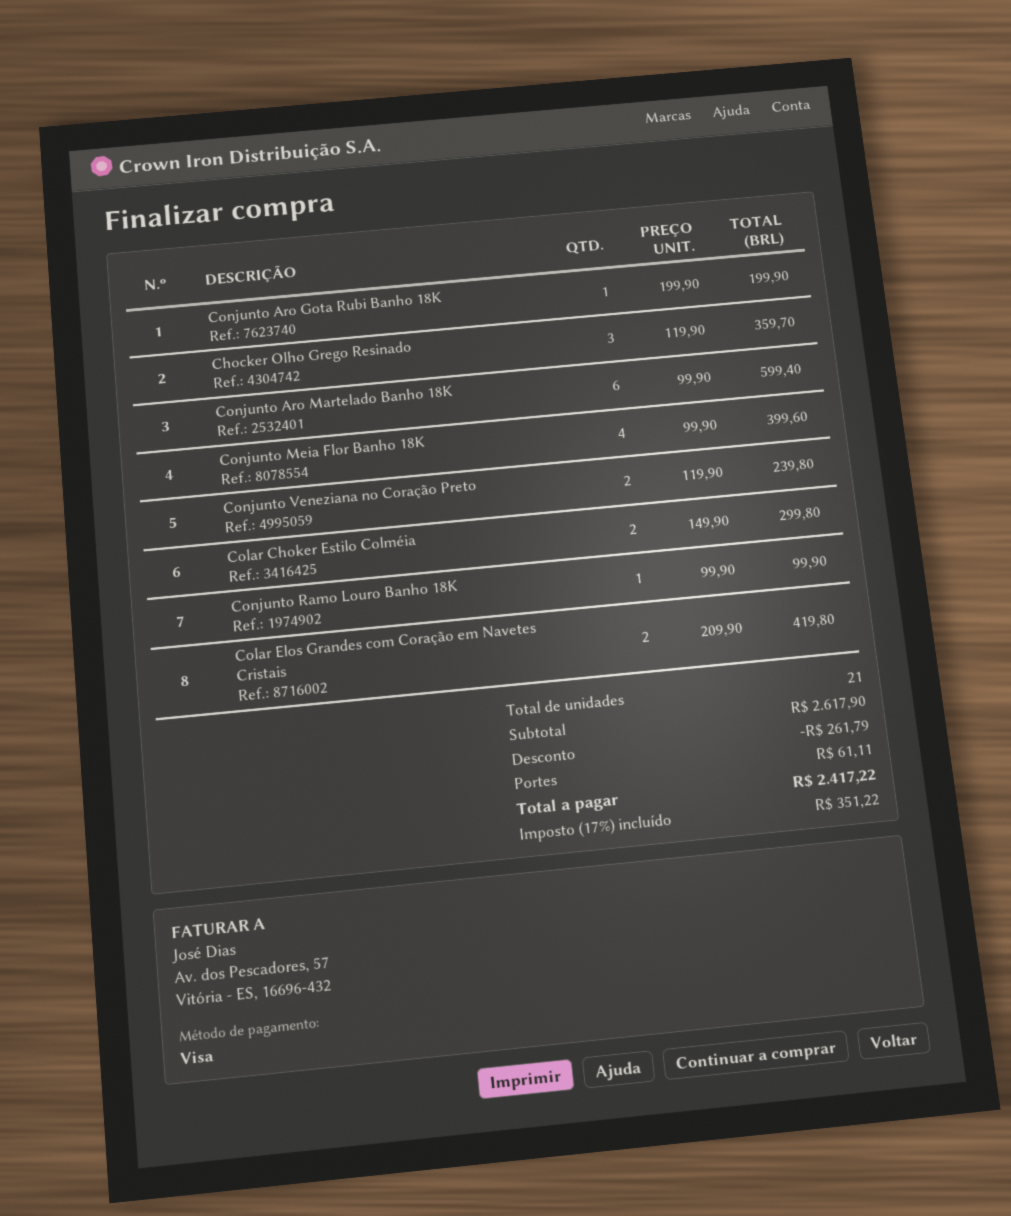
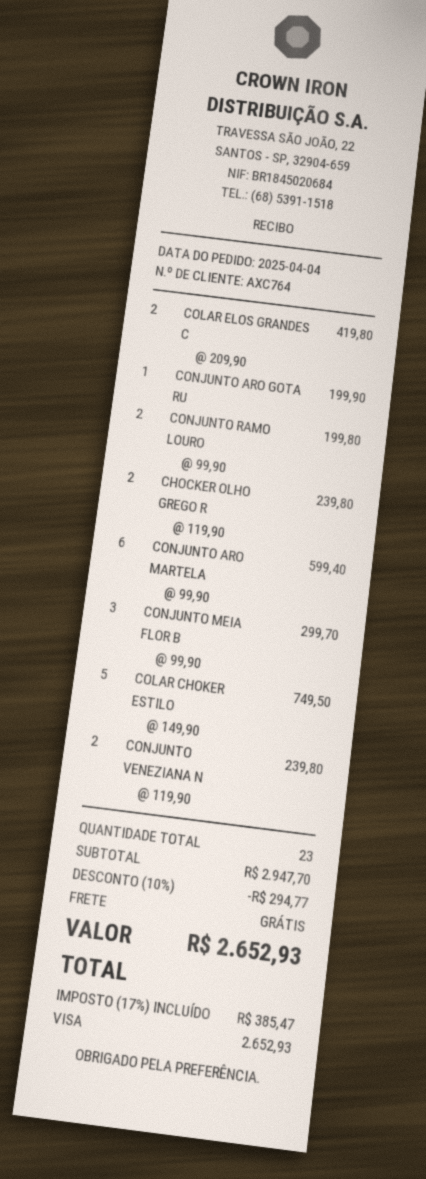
Chocker Olho Grego Resinado: 3 x 119.90 = 359.70 -> 2 x 119.90 = 239.80
Conjunto Meia Flor Banho 18K: 4 x 99.90 = 399.60 -> 3 x 99.90 = 299.70
Colar Choker Estilo Colméia: 2 x 149.90 = 299.80 -> 5 x 149.90 = 749.50
Conjunto Ramo Louro Banho 18K: 1 x 99.90 = 99.90 -> 2 x 99.90 = 199.80
total quantity: 21 -> 23
subtotal: 2617.90 -> 2947.70
discount: 261.79 -> 294.77
shipping: 61.11 -> 0.00
tax: 17% = 351.22 -> 17% = 385.47
total: 2417.22 -> 2652.93

